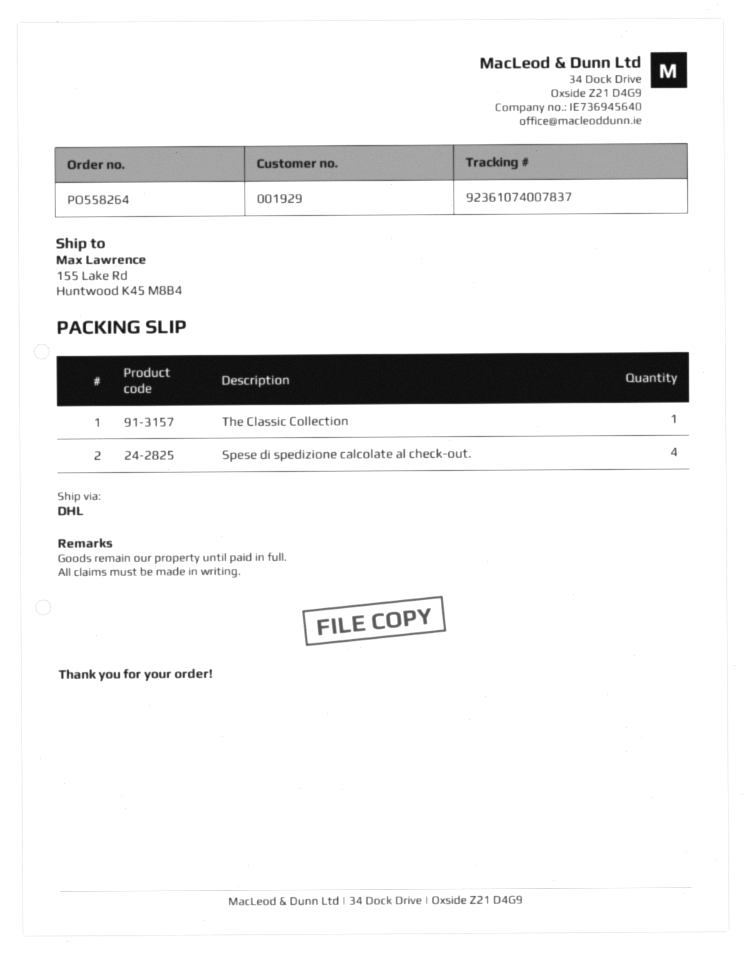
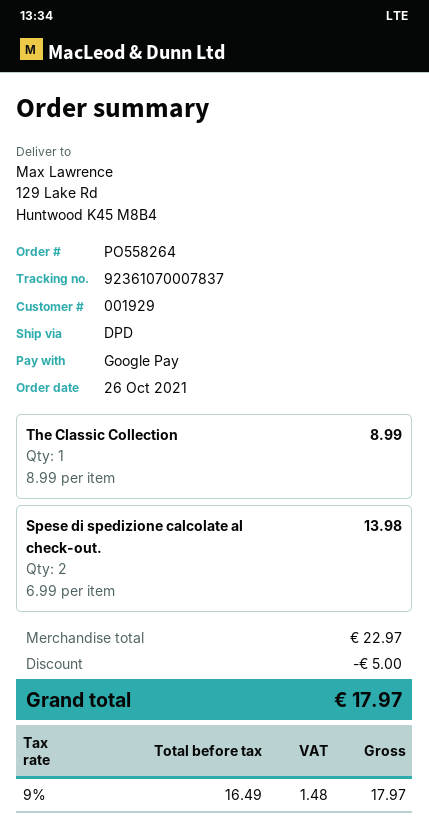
shipping method: DHL -> DPD
tracking number: 92361074007837 -> 92361070007837
ship to: 155 Lake Rd, Huntwood K45 M8B4 -> 129 Lake Rd, Huntwood K45 M8B4
Spese di spedizione calcolate al check-out.: 4 -> 2

